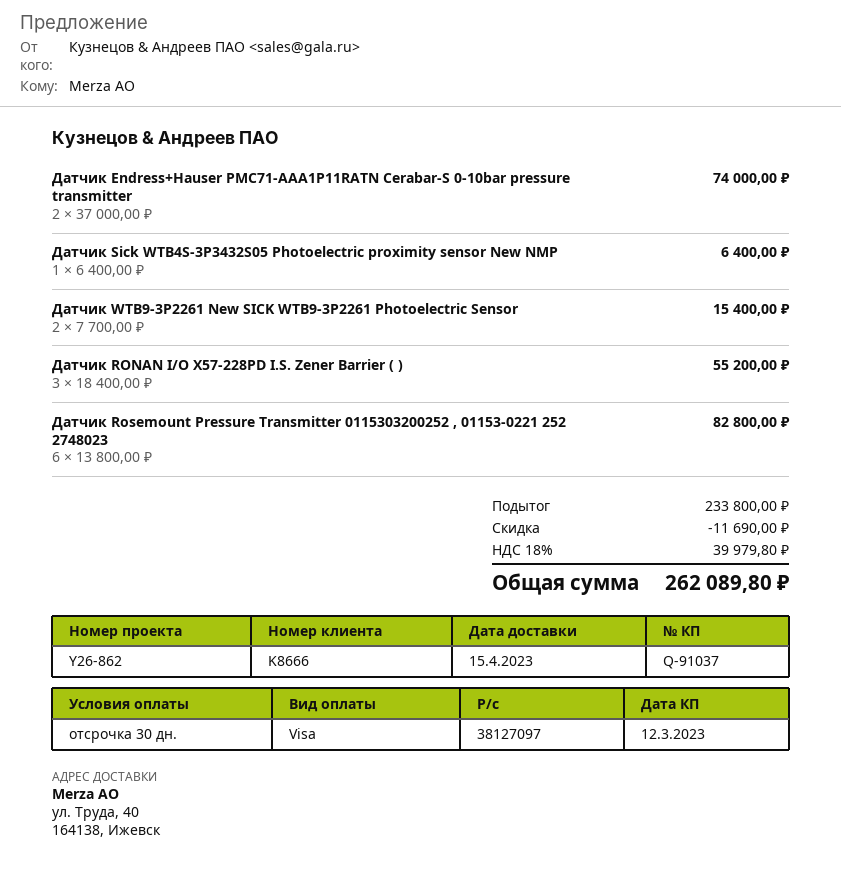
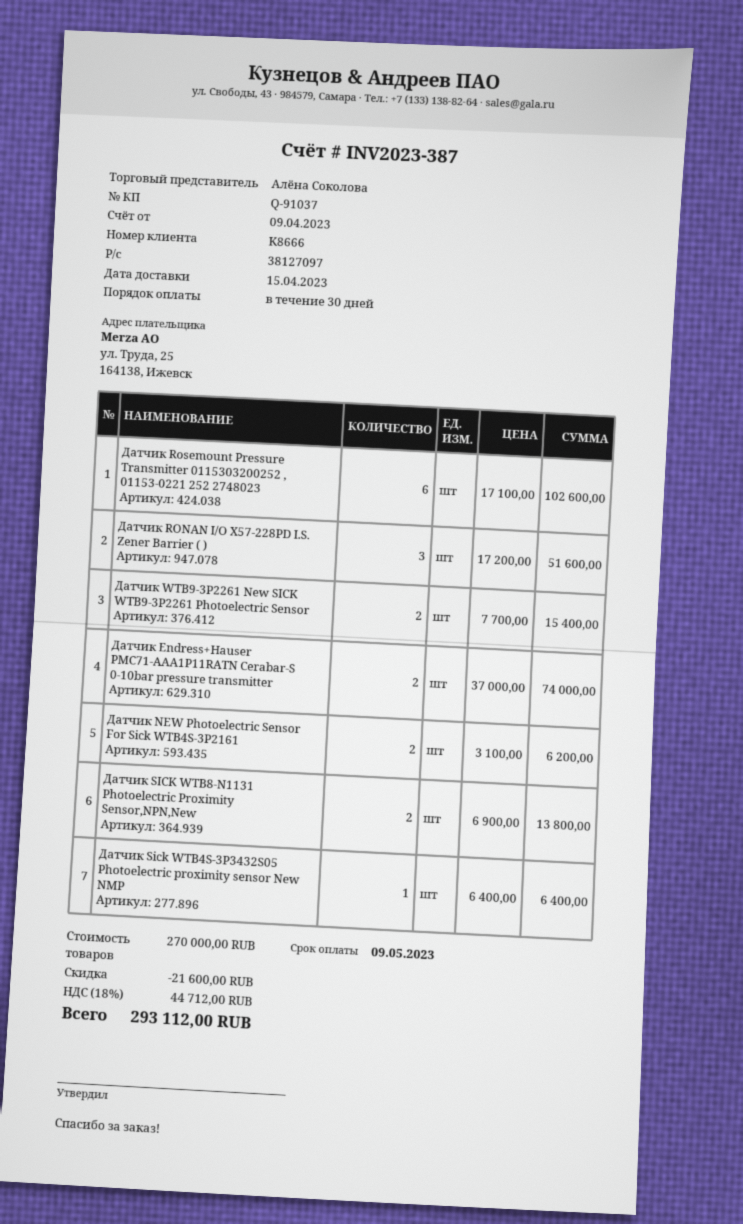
Датчик RONAN I/O X57-228PD I.S. Zener Barrier ( ): 3 x 18400.00 = 55200.00 -> 3 x 17200.00 = 51600.00
Датчик Rosemount Pressure Transmitter 0115303200252 , 01153-0221 252 2748023: 6 x 13800.00 = 82800.00 -> 6 x 17100.00 = 102600.00
Датчик NEW Photoelectric Sensor For Sick WTB4S-3P2161: none -> 2 x 3100.00 = 6200.00
Датчик SICK WTB8-N1131 Photoelectric Proximity Sensor,NPN,New: none -> 2 x 6900.00 = 13800.00
subtotal: 233800.00 -> 270000.00
discount: 11690.00 -> 21600.00
tax: 18% = 39979.80 -> 18% = 44712.00
total: 262089.80 -> 293112.00

